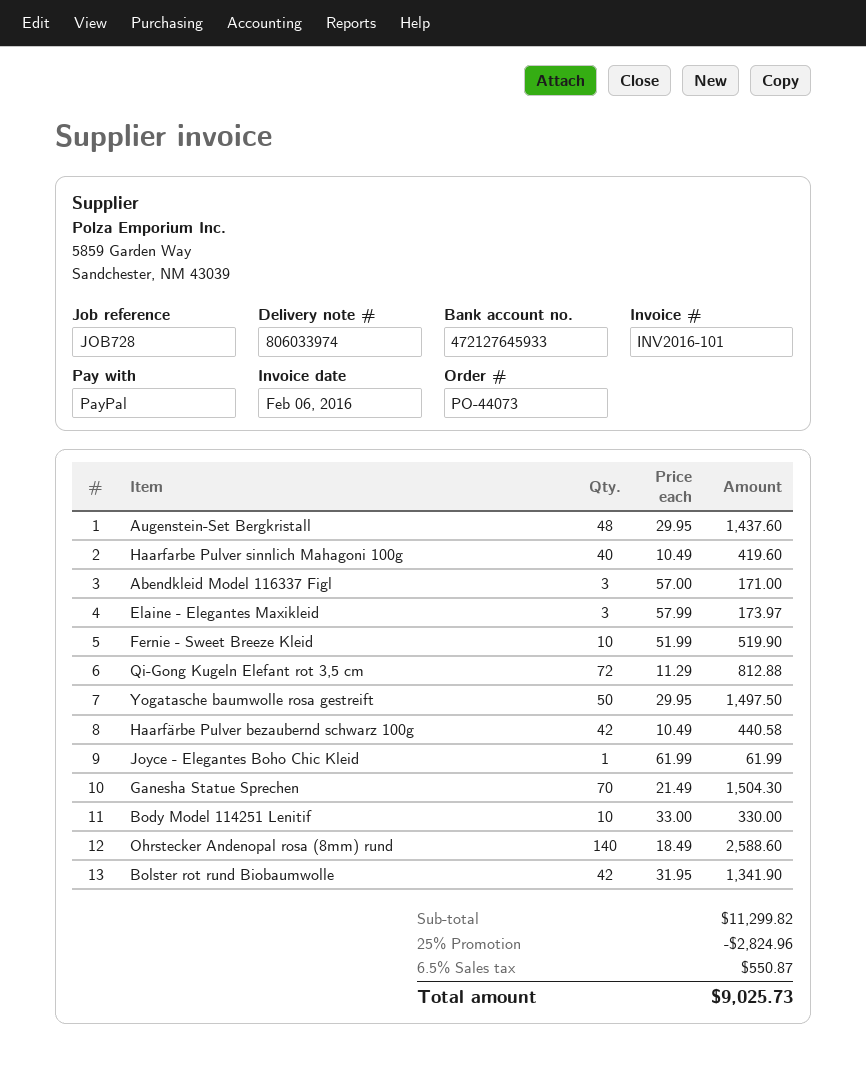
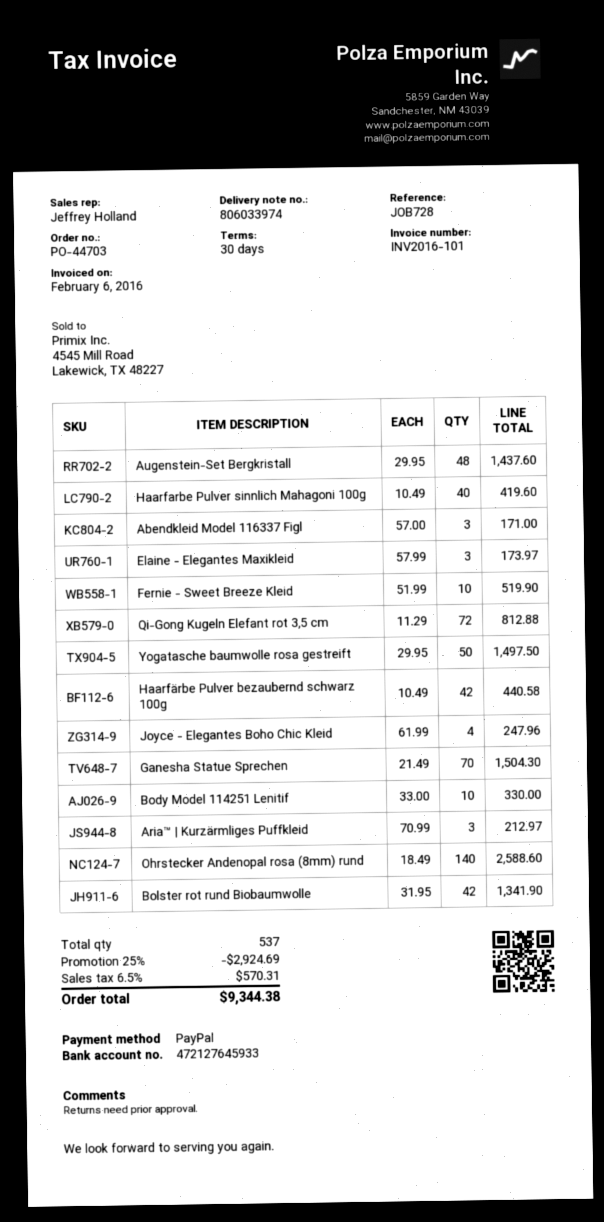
order number: PO-44073 -> PO-44703
Joyce - Elegantes Boho Chic Kleid: 1 x 61.99 = 61.99 -> 4 x 61.99 = 247.96
Aria™ | Kurzärmliges Puffkleid: none -> 3 x 70.99 = 212.97
discount: 25% = 2824.96 -> 25% = 2924.69
tax: 6.5% = 550.87 -> 6.5% = 570.31
total: 9025.73 -> 9344.38

